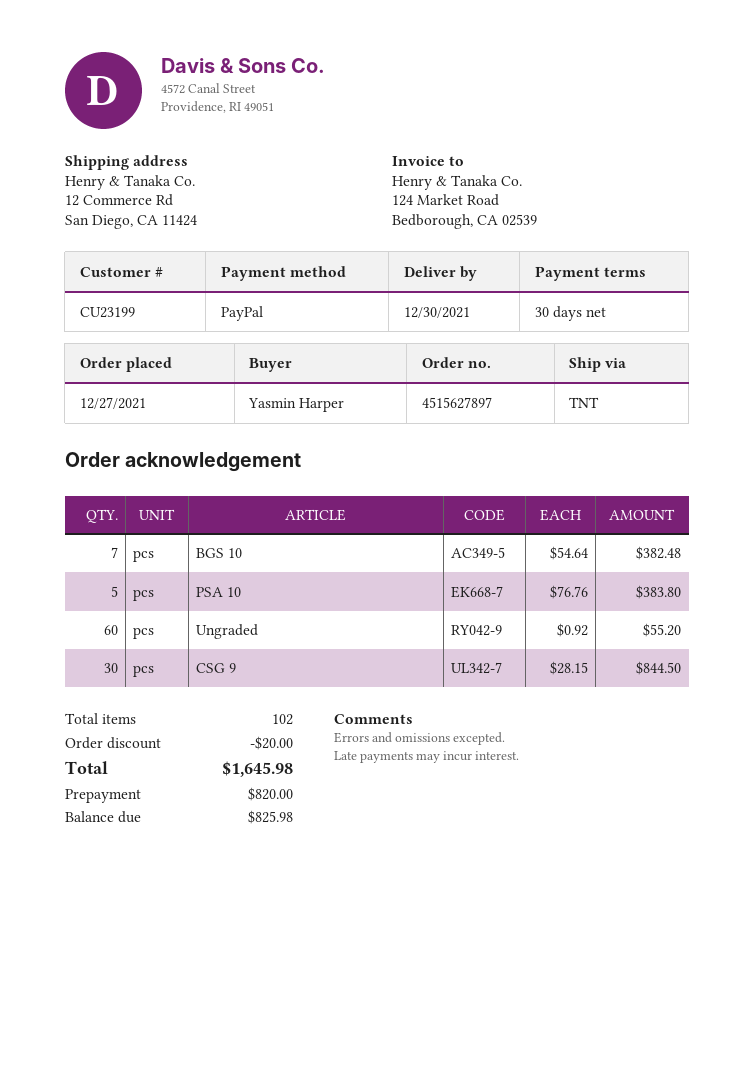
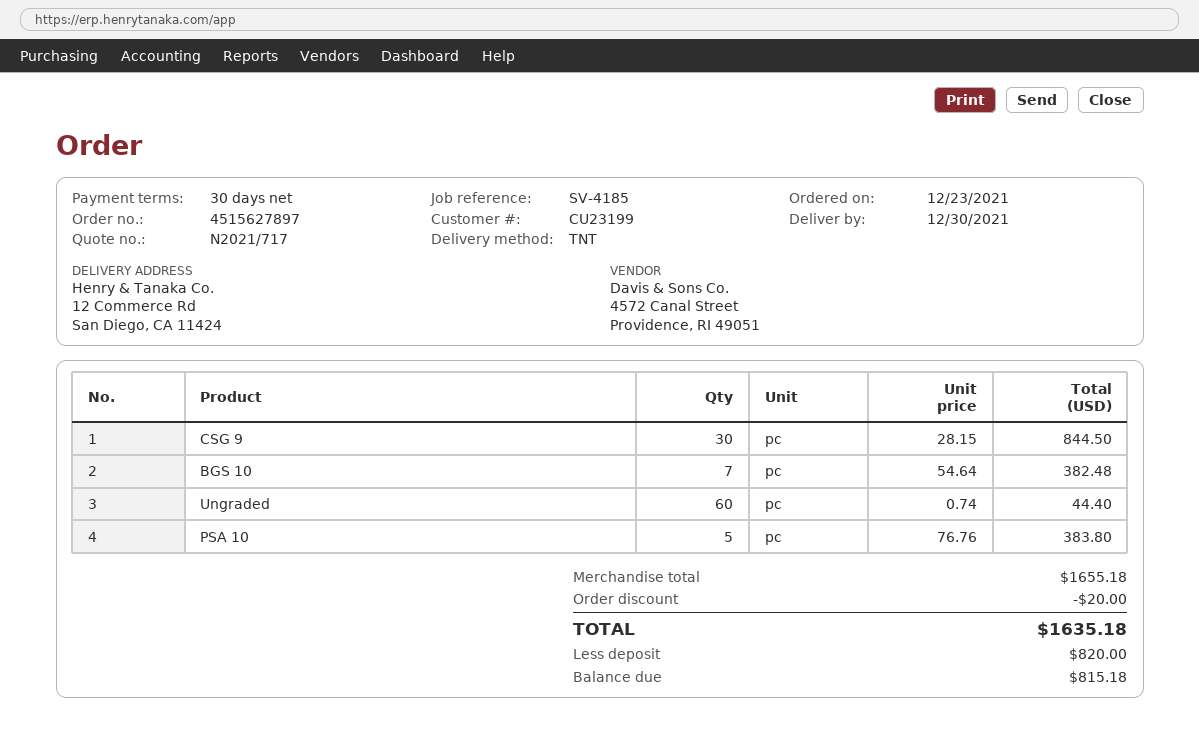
order date: 2021-12-27 -> 2021-12-23
Ungraded: 60 x 0.92 = 55.20 -> 60 x 0.74 = 44.40
total: 1645.98 -> 1635.18
balance: 825.98 -> 815.18

